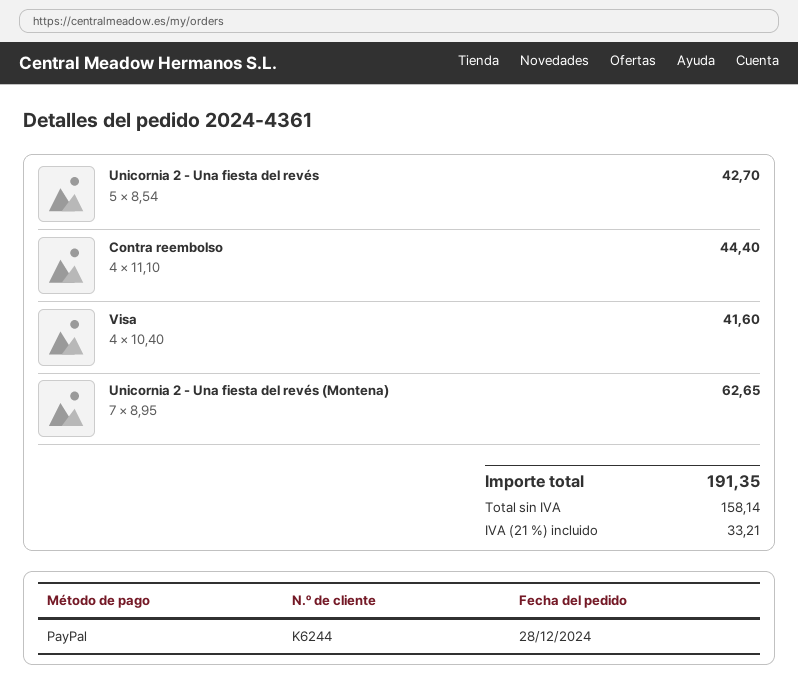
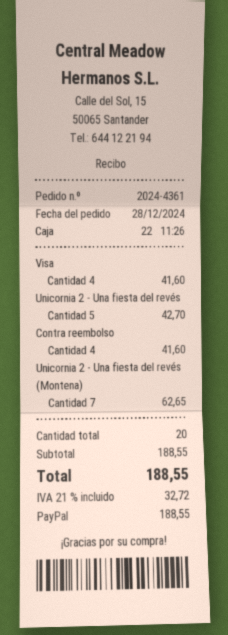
Contra reembolso: 4 for 44.40 -> 4 for 41.60
tax: 21% = 33.21 -> 21% = 32.72
total: 191.35 -> 188.55

